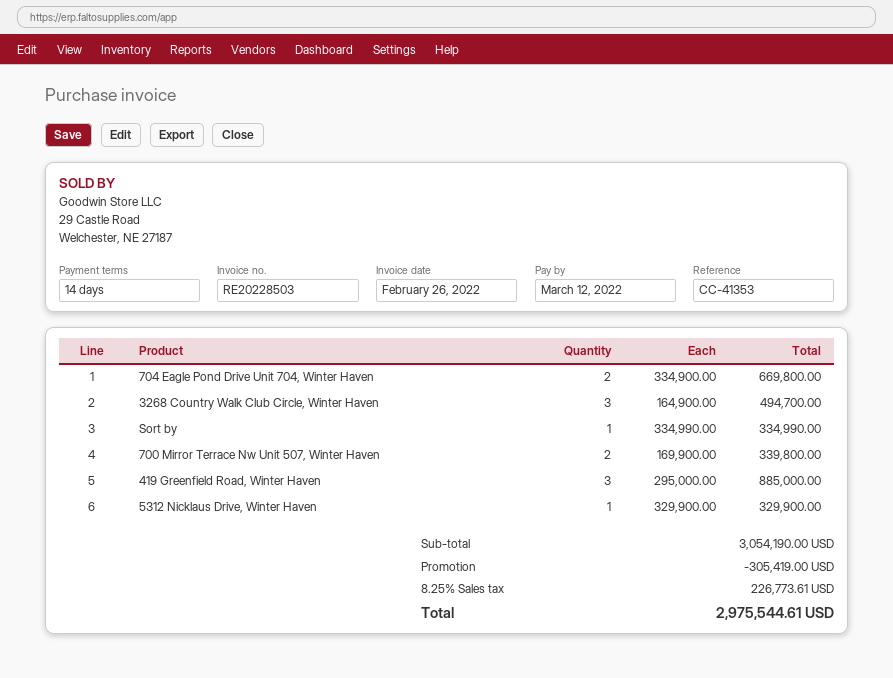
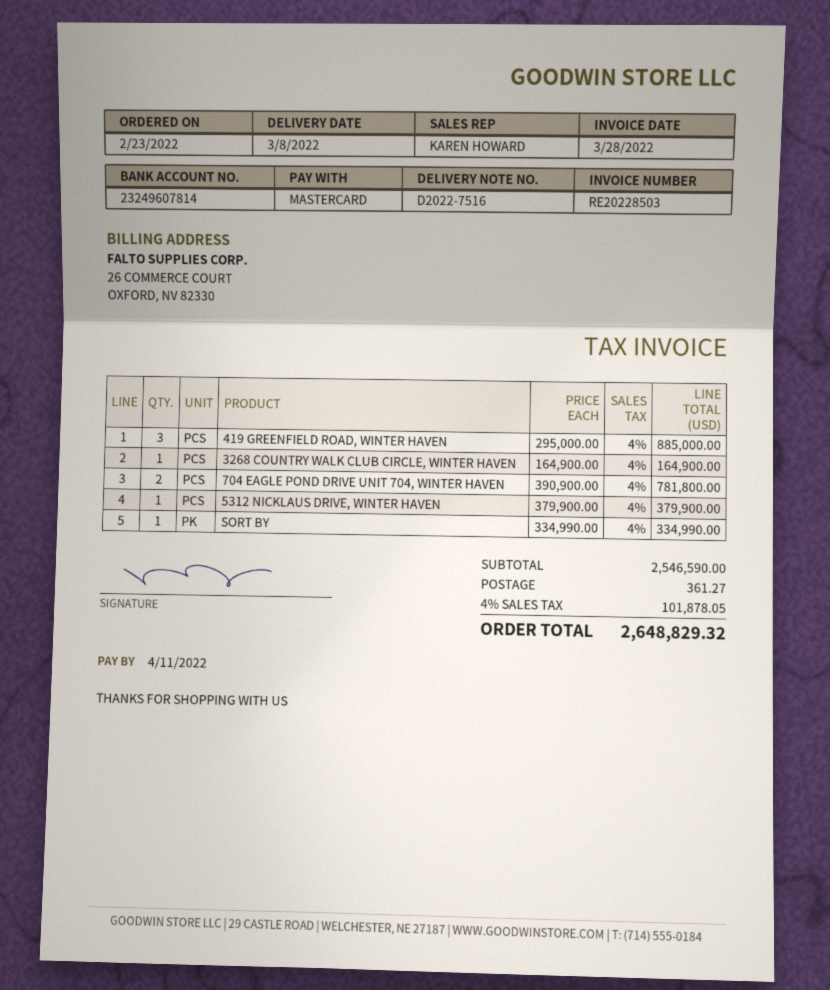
invoice date: 2022-02-26 -> 2022-03-28
due date: 2022-03-12 -> 2022-04-11
704 Eagle Pond Drive Unit 704, Winter Haven: 2 x 334900.00 = 669800.00 -> 2 x 390900.00 = 781800.00
3268 Country Walk Club Circle, Winter Haven: 3 x 164900.00 = 494700.00 -> 1 x 164900.00 = 164900.00
700 Mirror Terrace Nw Unit 507, Winter Haven: 2 x 169900.00 = 339800.00 -> none
5312 Nicklaus Drive, Winter Haven: 1 x 329900.00 = 329900.00 -> 1 x 379900.00 = 379900.00
subtotal: 3054190.00 -> 2546590.00
discount: 305419.00 -> none
shipping: none -> 361.27
tax: 8.25% = 226773.61 -> 4% = 101878.05
total: 2975544.61 -> 2648829.32

